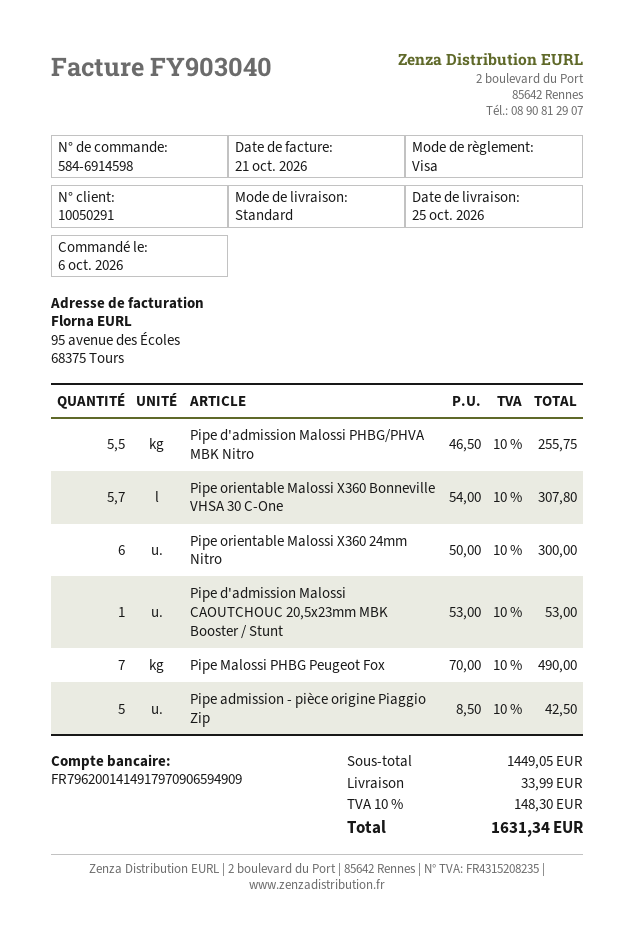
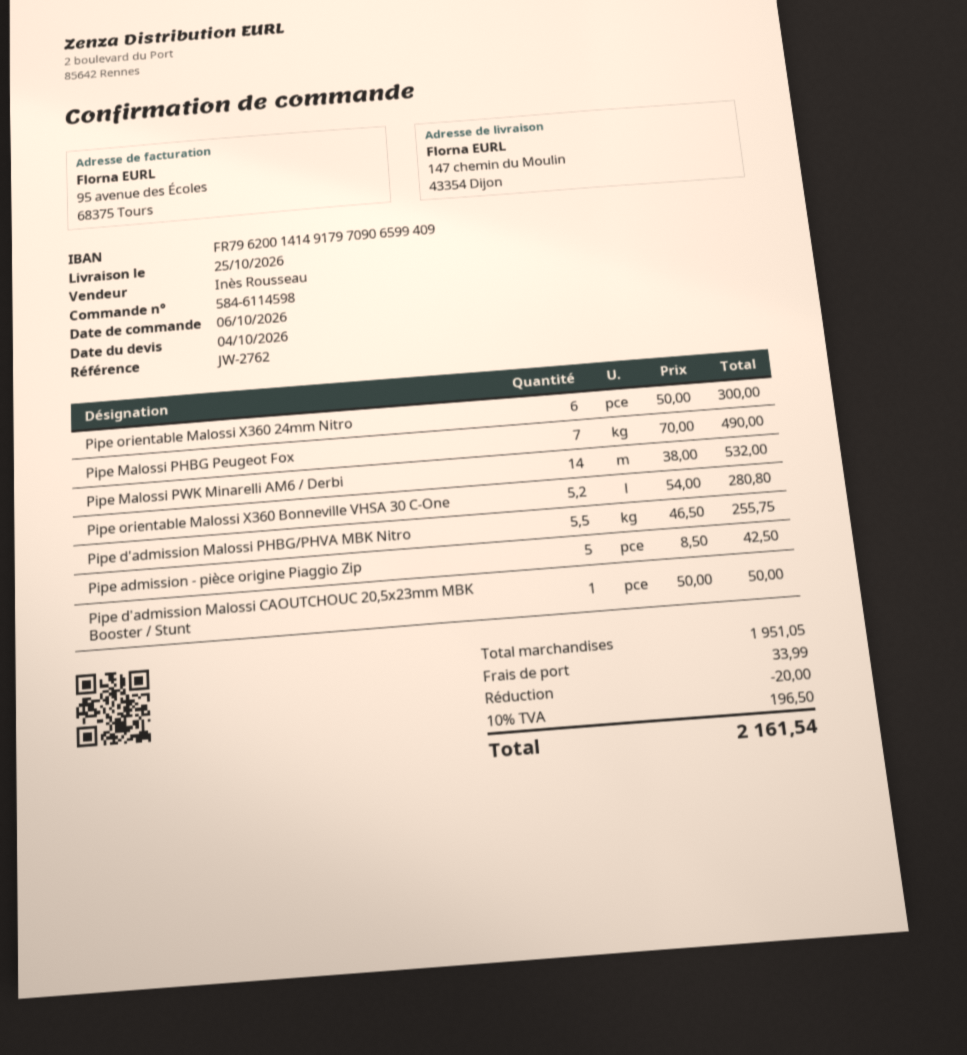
order number: 584-6914598 -> 584-6114598
bank account: FR7962001414917970906594909 -> FR7962001414917970906599409
Pipe orientable Malossi X360 Bonneville VHSA 30 C-One: 5.7 x 54.00 = 307.80 -> 5.2 x 54.00 = 280.80
Pipe d'admission Malossi CAOUTCHOUC 20,5x23mm MBK Booster / Stunt: 1 x 53.00 = 53.00 -> 1 x 50.00 = 50.00
Pipe Malossi PWK Minarelli AM6 / Derbi: none -> 14 x 38.00 = 532.00
subtotal: 1449.05 -> 1951.05
discount: none -> 20.00
tax: 10% = 148.30 -> 10% = 196.50
total: 1631.34 -> 2161.54

